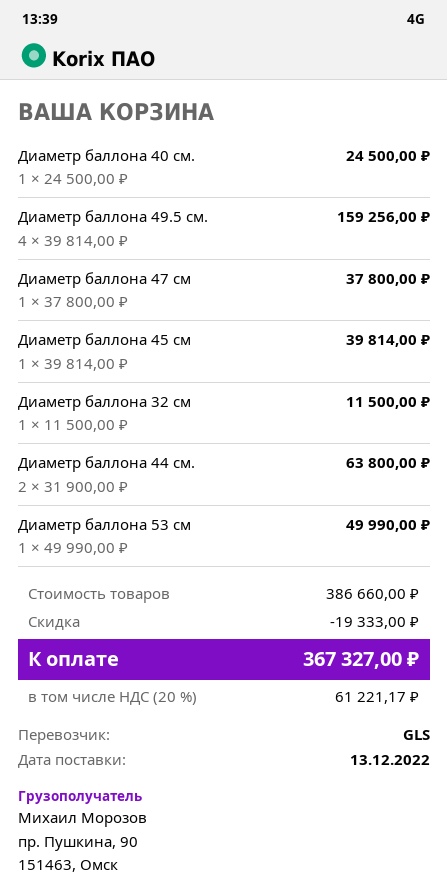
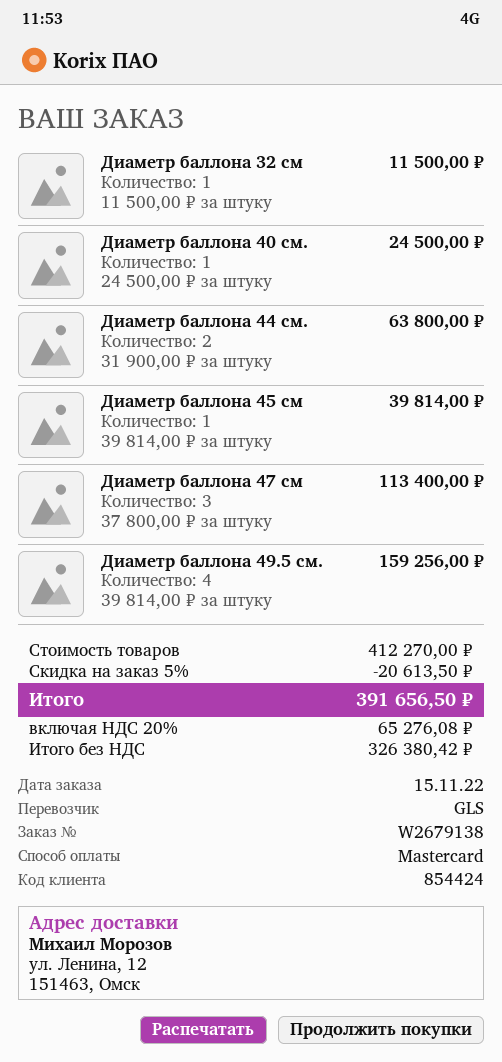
ship to: пр. Пушкина, 90, 151463, Омск -> ул. Ленина, 12, 151463, Омск
Диаметр баллона 47 см: 1 x 37800.00 = 37800.00 -> 3 x 37800.00 = 113400.00
Диаметр баллона 53 см: 1 x 49990.00 = 49990.00 -> none
subtotal: 386660.00 -> 412270.00
discount: 19333.00 -> 20613.50
tax: 20% = 61221.17 -> 20% = 65276.08
total: 367327.00 -> 391656.50

